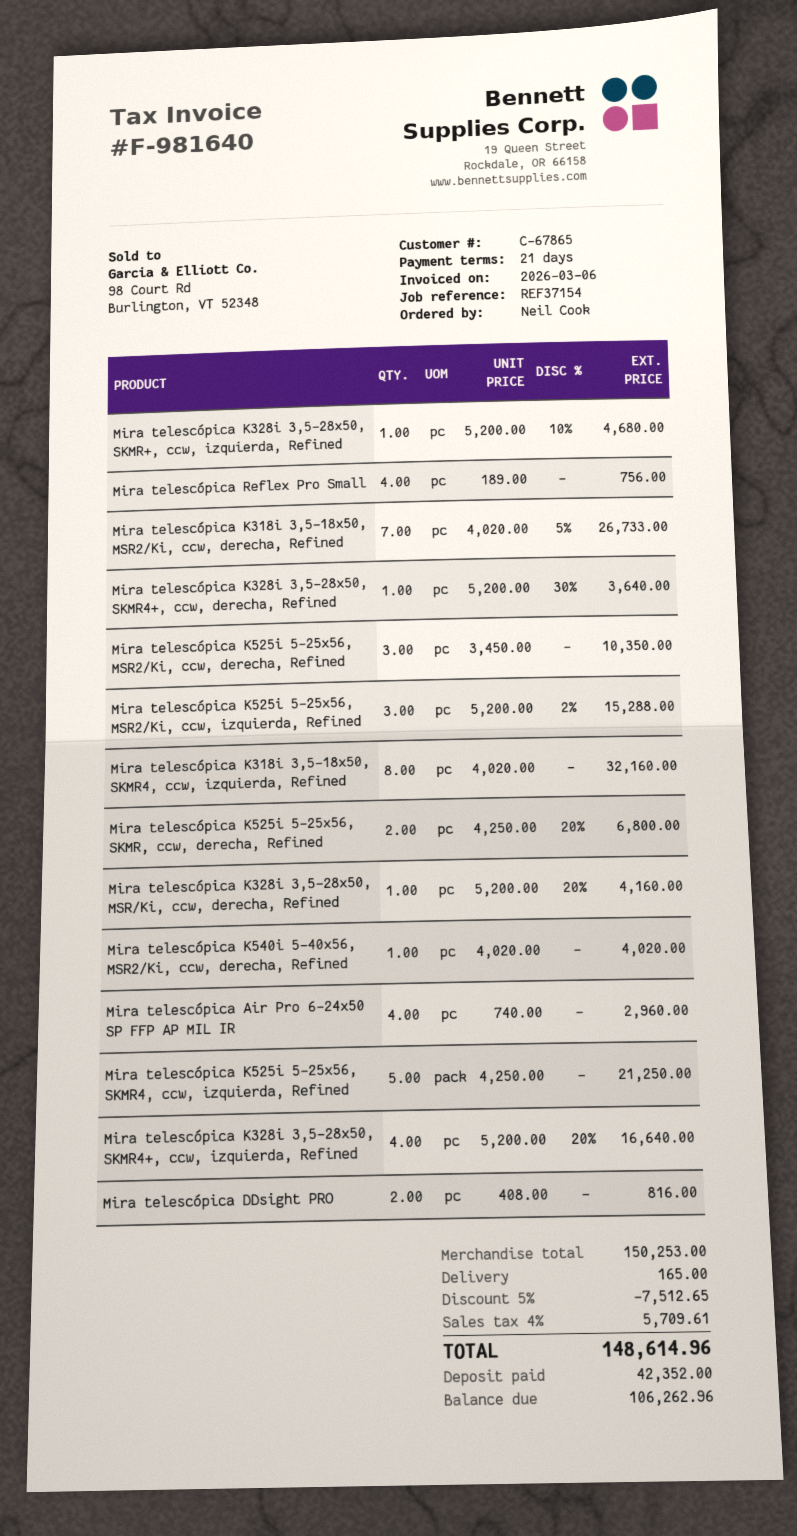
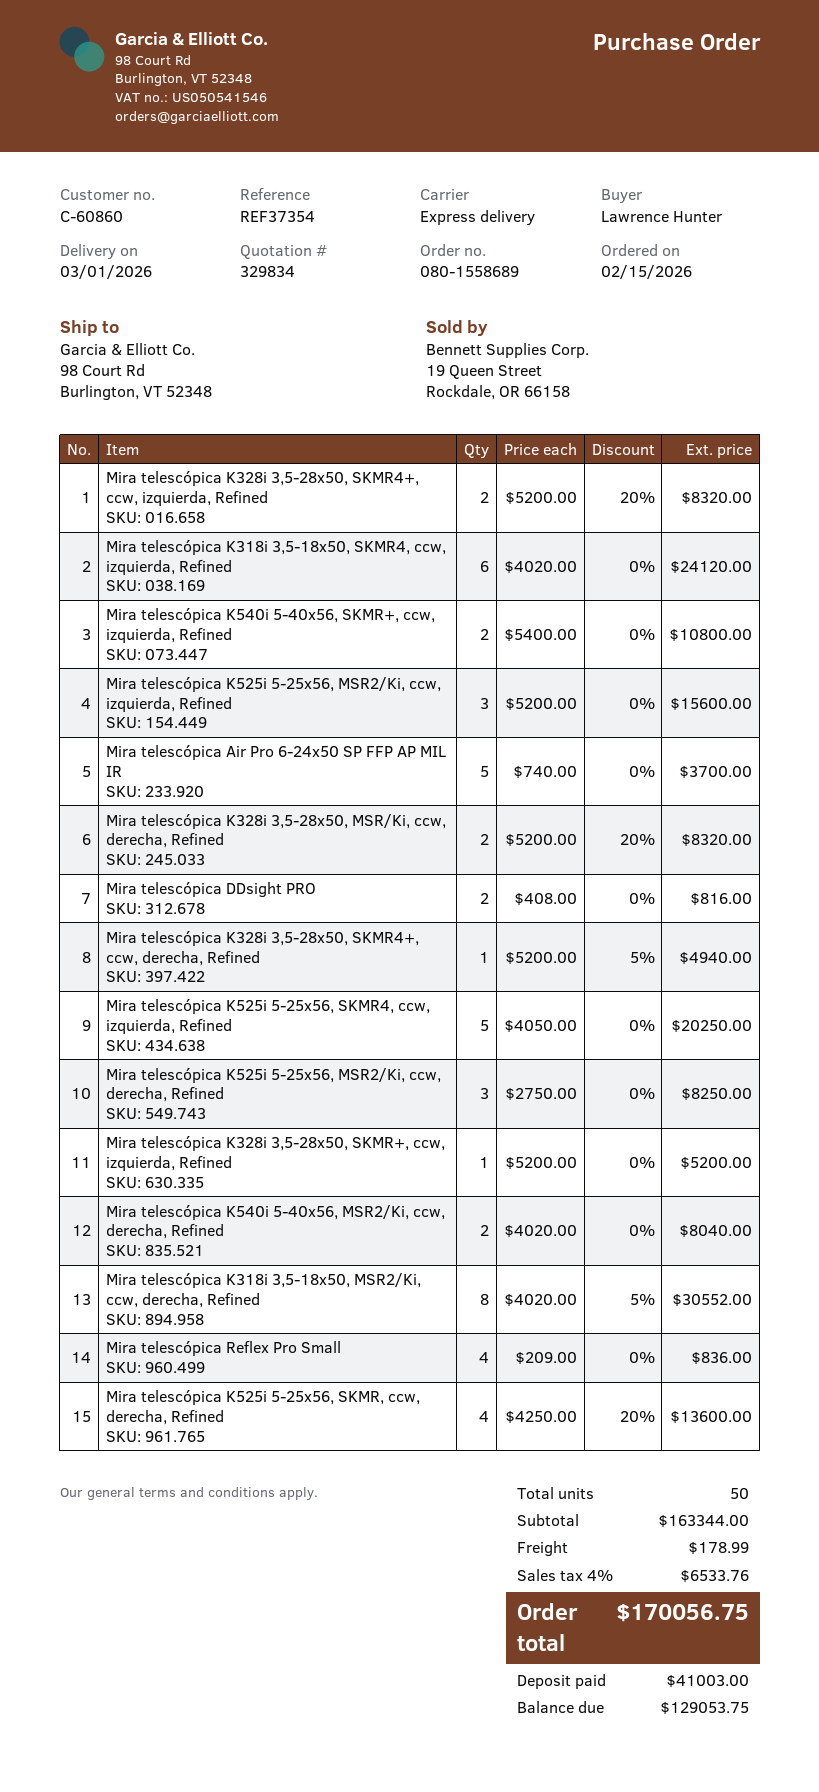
customer number: C-67865 -> C-60860
reference: REF37154 -> REF37354
ordered by: Neil Cook -> Lawrence Hunter
Mira telescópica K328i 3,5-28x50, SKMR+, ccw, izquierda, Refined: 1 x 5200.00 - 10% = 4680.00 -> 1 x 5200.00 = 5200.00
Mira telescópica Reflex Pro Small: 4 x 189.00 = 756.00 -> 4 x 209.00 = 836.00
Mira telescópica K318i 3,5-18x50, MSR2/Ki, ccw, derecha, Refined: 7 x 4020.00 - 5% = 26733.00 -> 8 x 4020.00 - 5% = 30552.00
Mira telescópica K328i 3,5-28x50, SKMR4+, ccw, derecha, Refined: 1 x 5200.00 - 30% = 3640.00 -> 1 x 5200.00 - 5% = 4940.00
Mira telescópica K525i 5-25x56, MSR2/Ki, ccw, derecha, Refined: 3 x 3450.00 = 10350.00 -> 3 x 2750.00 = 8250.00
Mira telescópica K525i 5-25x56, MSR2/Ki, ccw, izquierda, Refined: 3 x 5200.00 - 2% = 15288.00 -> 3 x 5200.00 = 15600.00
Mira telescópica K318i 3,5-18x50, SKMR4, ccw, izquierda, Refined: 8 x 4020.00 = 32160.00 -> 6 x 4020.00 = 24120.00
Mira telescópica K525i 5-25x56, SKMR, ccw, derecha, Refined: 2 x 4250.00 - 20% = 6800.00 -> 4 x 4250.00 - 20% = 13600.00
Mira telescópica K328i 3,5-28x50, MSR/Ki, ccw, derecha, Refined: 1 x 5200.00 - 20% = 4160.00 -> 2 x 5200.00 - 20% = 8320.00
Mira telescópica K540i 5-40x56, MSR2/Ki, ccw, derecha, Refined: 1 x 4020.00 = 4020.00 -> 2 x 4020.00 = 8040.00
Mira telescópica Air Pro 6-24x50 SP FFP AP MIL IR: 4 x 740.00 = 2960.00 -> 5 x 740.00 = 3700.00
Mira telescópica K525i 5-25x56, SKMR4, ccw, izquierda, Refined: 5 x 4250.00 = 21250.00 -> 5 x 4050.00 = 20250.00
Mira telescópica K328i 3,5-28x50, SKMR4+, ccw, izquierda, Refined: 4 x 5200.00 - 20% = 16640.00 -> 2 x 5200.00 - 20% = 8320.00
Mira telescópica K540i 5-40x56, SKMR+, ccw, izquierda, Refined: none -> 2 x 5400.00 = 10800.00
subtotal: 150253.00 -> 163344.00
discount: 5% = 7512.65 -> none
shipping: 165.00 -> 178.99
tax: 4% = 5709.61 -> 4% = 6533.76
total: 148614.96 -> 170056.75
deposit: 42352.00 -> 41003.00
balance: 106262.96 -> 129053.75

